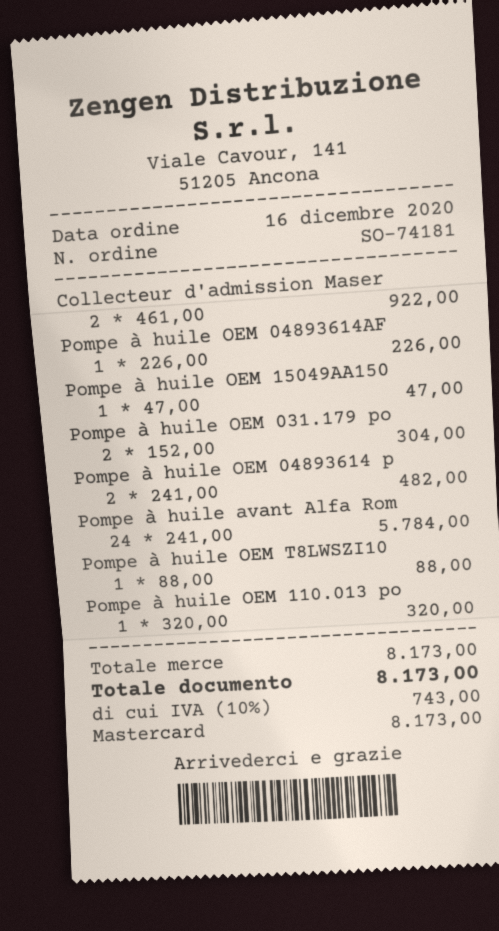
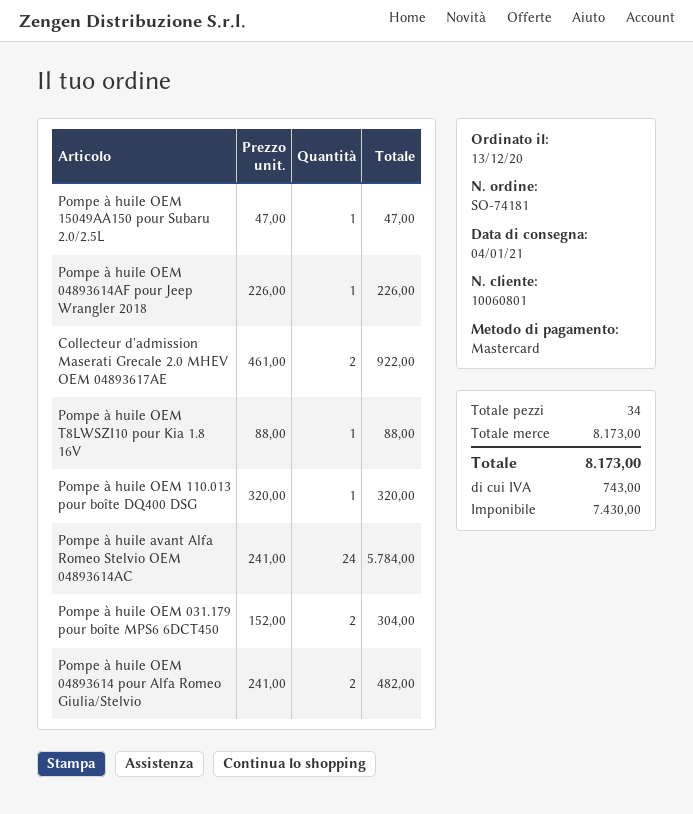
order date: 2020-12-16 -> 2020-12-13

